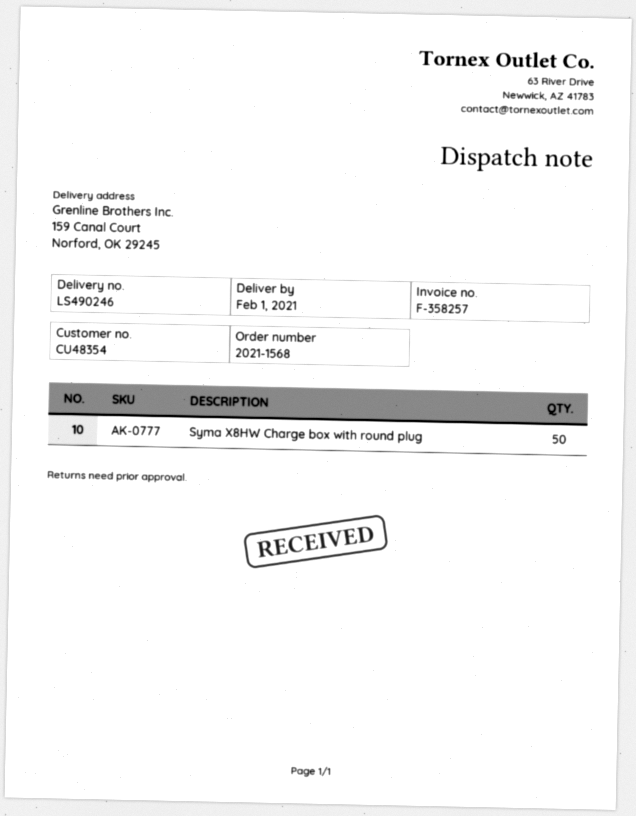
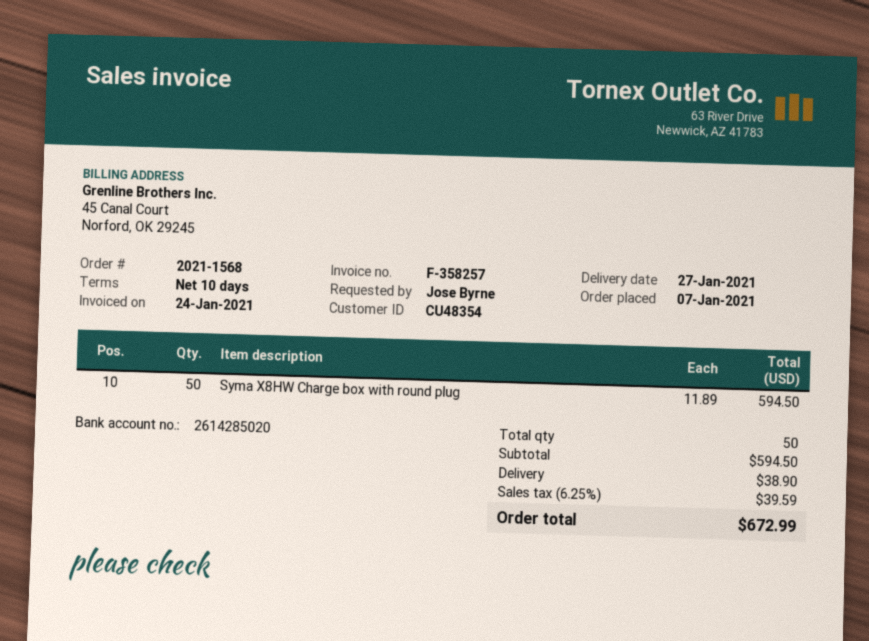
delivery date: 2021-02-01 -> 2021-01-27

